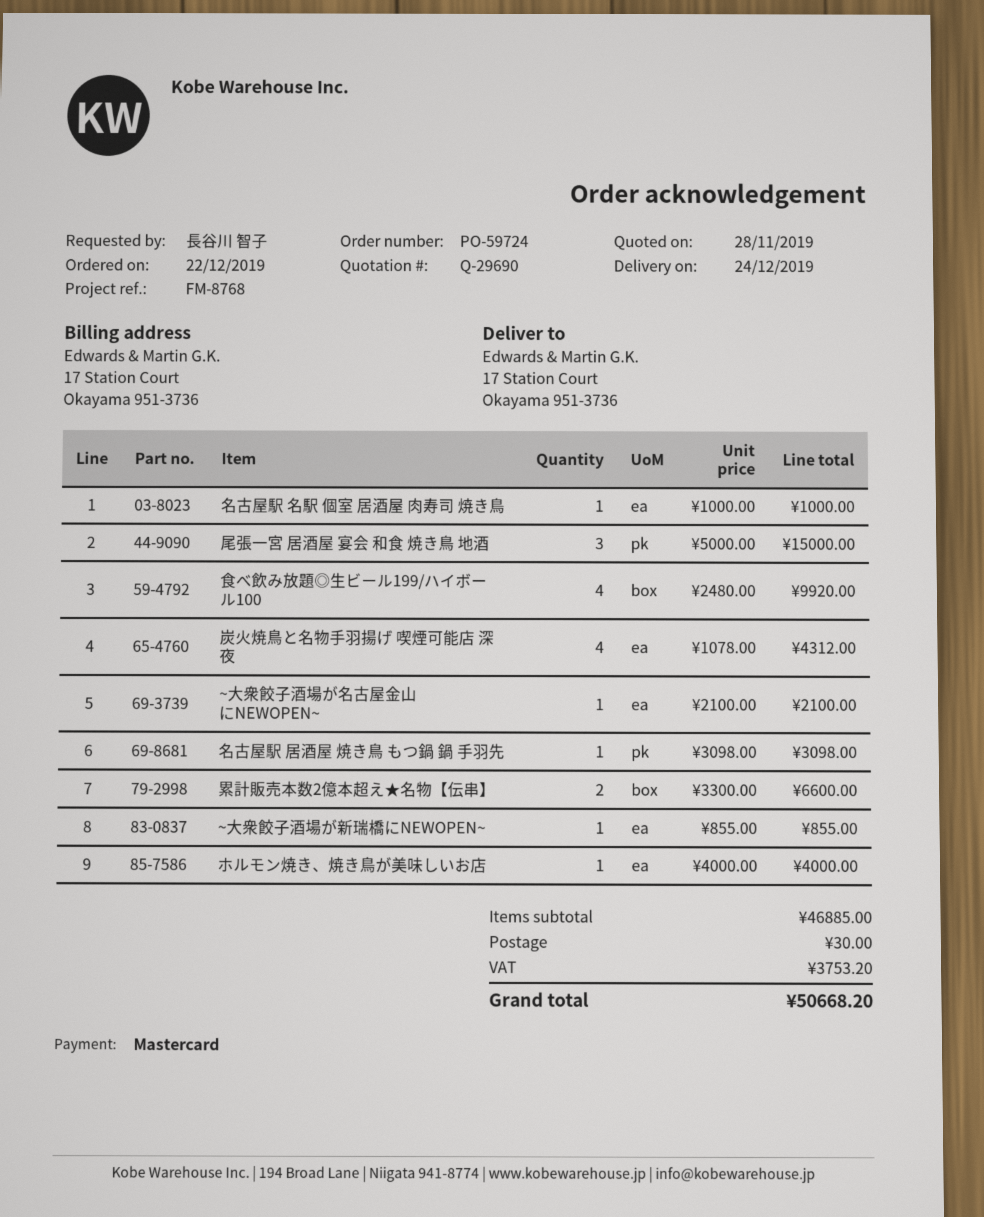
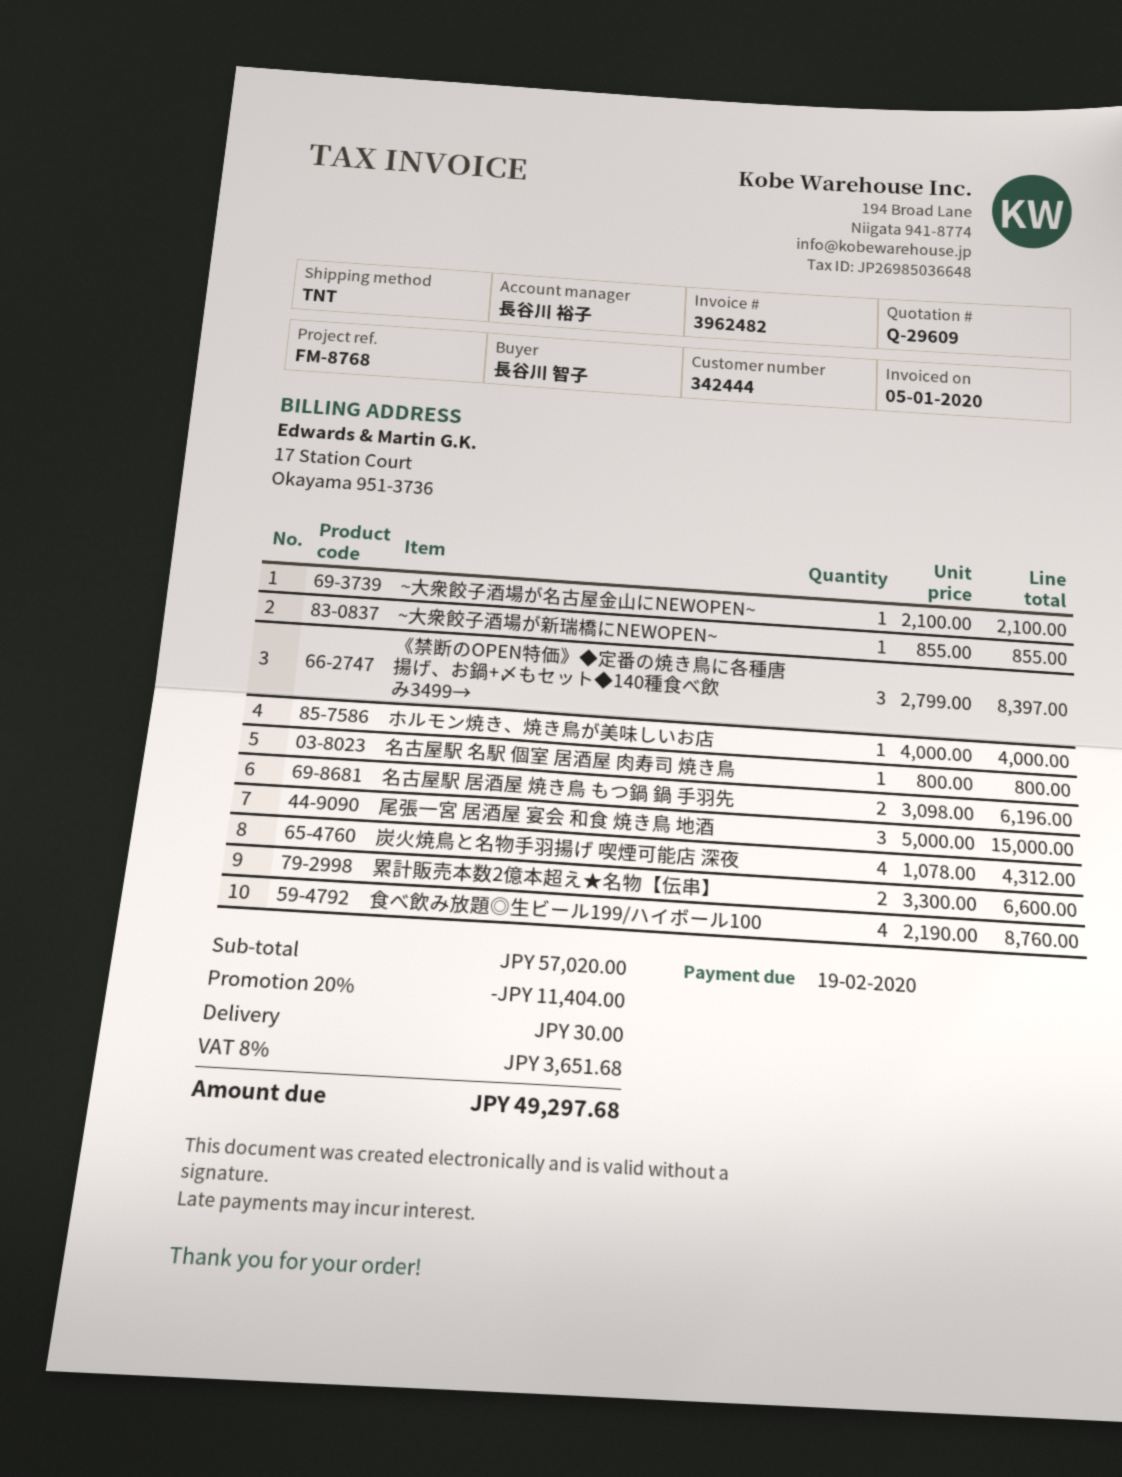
quote number: Q-29690 -> Q-29609
名古屋駅 名駅 個室 居酒屋 肉寿司 焼き鳥: 1 x 1000.00 = 1000.00 -> 1 x 800.00 = 800.00
食べ飲み放題◎生ビール199/ハイボール100: 4 x 2480.00 = 9920.00 -> 4 x 2190.00 = 8760.00
名古屋駅 居酒屋 焼き鳥 もつ鍋 鍋 手羽先: 1 x 3098.00 = 3098.00 -> 2 x 3098.00 = 6196.00
《禁断のOPEN特価》◆定番の焼き鳥に各種唐揚げ、お鍋+〆もセット◆140種食べ飲み3499→: none -> 3 x 2799.00 = 8397.00
subtotal: 46885.00 -> 57020.00
discount: none -> 20% = 11404.00
tax: 3753.20 -> 3651.68
total: 50668.20 -> 49297.68

